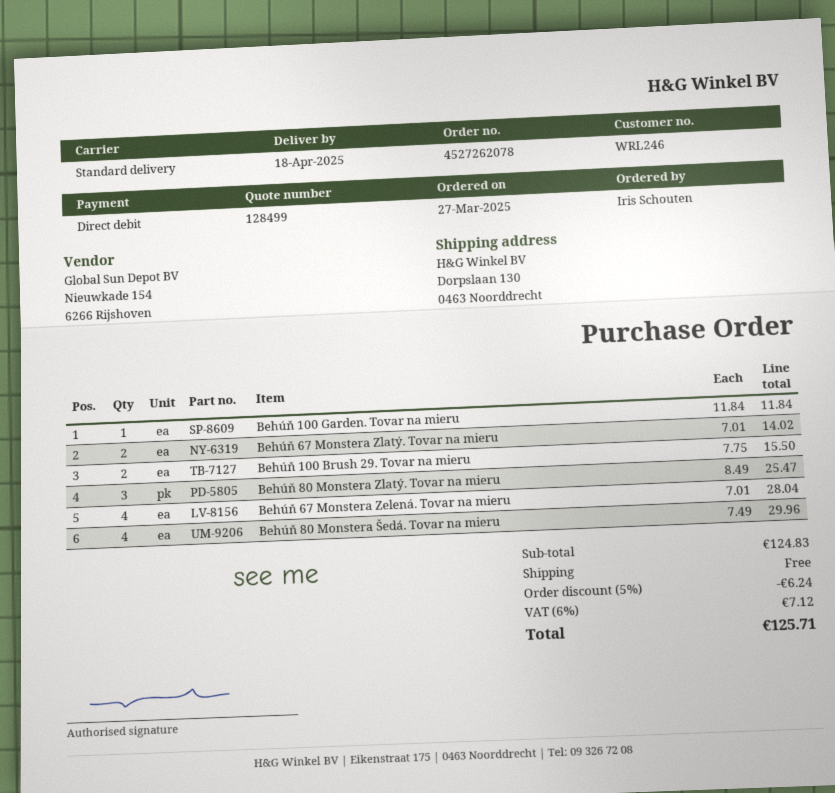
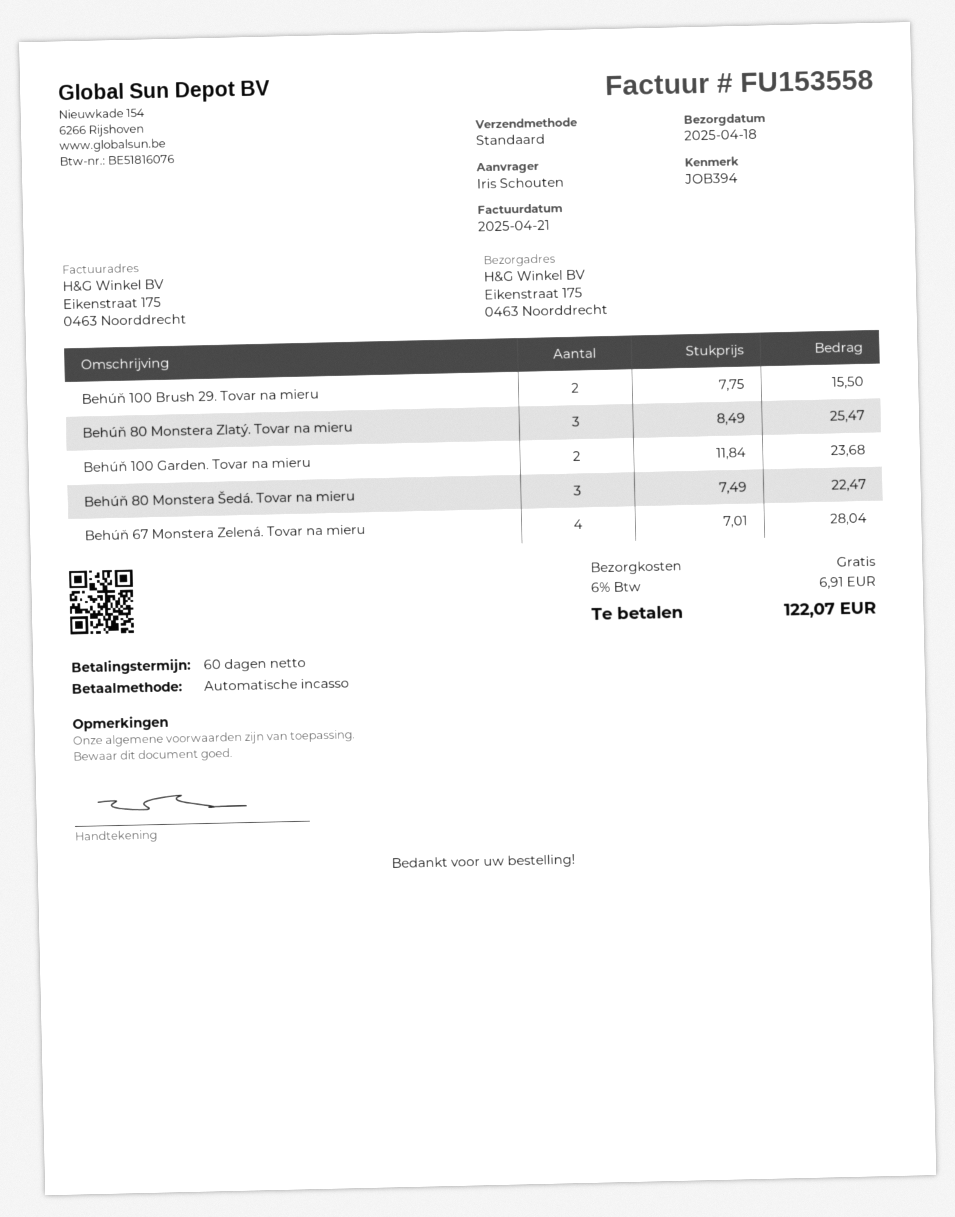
ship to: Dorpslaan 130, 0463 Noorddrecht -> Eikenstraat 175, 0463 Noorddrecht
Behúň 100 Garden. Tovar na mieru: 1 x 11.84 = 11.84 -> 2 x 11.84 = 23.68
Behúň 67 Monstera Zlatý. Tovar na mieru: 2 x 7.01 = 14.02 -> none
Behúň 80 Monstera Šedá. Tovar na mieru: 4 x 7.49 = 29.96 -> 3 x 7.49 = 22.47
discount: 5% = 6.24 -> none
tax: 6% = 7.12 -> 6% = 6.91
total: 125.71 -> 122.07

